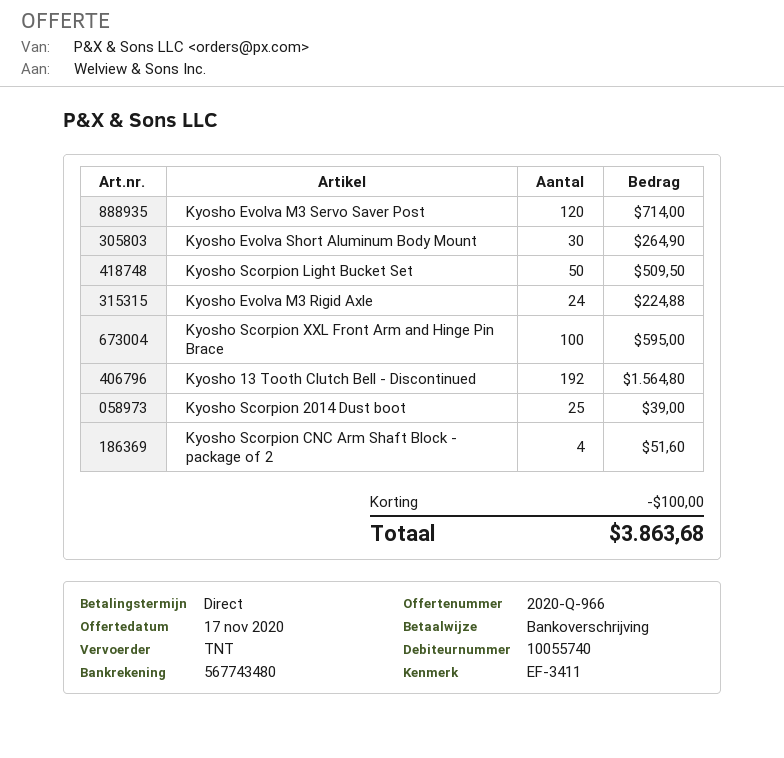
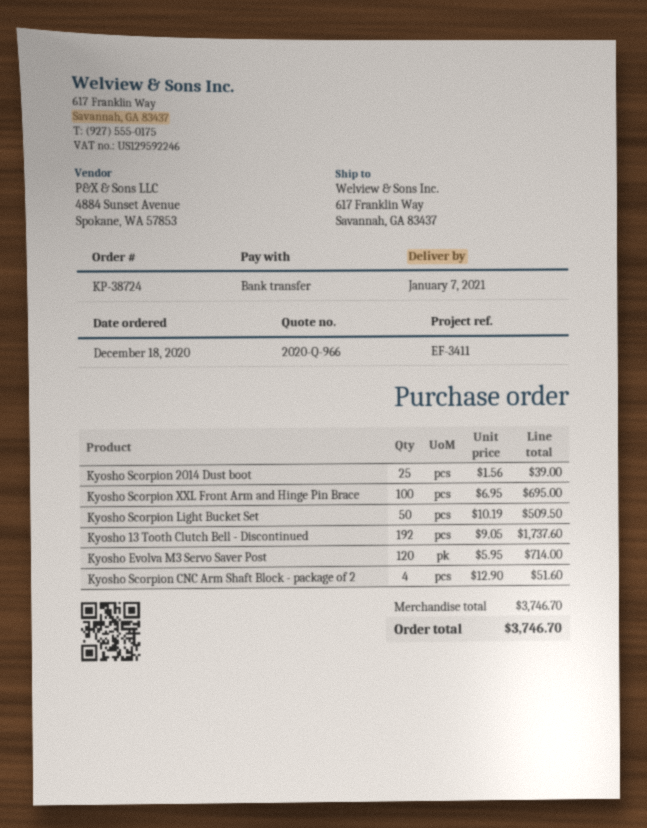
Kyosho Evolva Short Aluminum Body Mount: 30 for 264.90 -> none
Kyosho Evolva M3 Rigid Axle: 24 for 224.88 -> none
Kyosho Scorpion XXL Front Arm and Hinge Pin Brace: 100 for 595.00 -> 100 for 695.00
Kyosho 13 Tooth Clutch Bell - Discontinued: 192 for 1564.80 -> 192 for 1737.60
discount: 100.00 -> none
total: 3863.68 -> 3746.70

